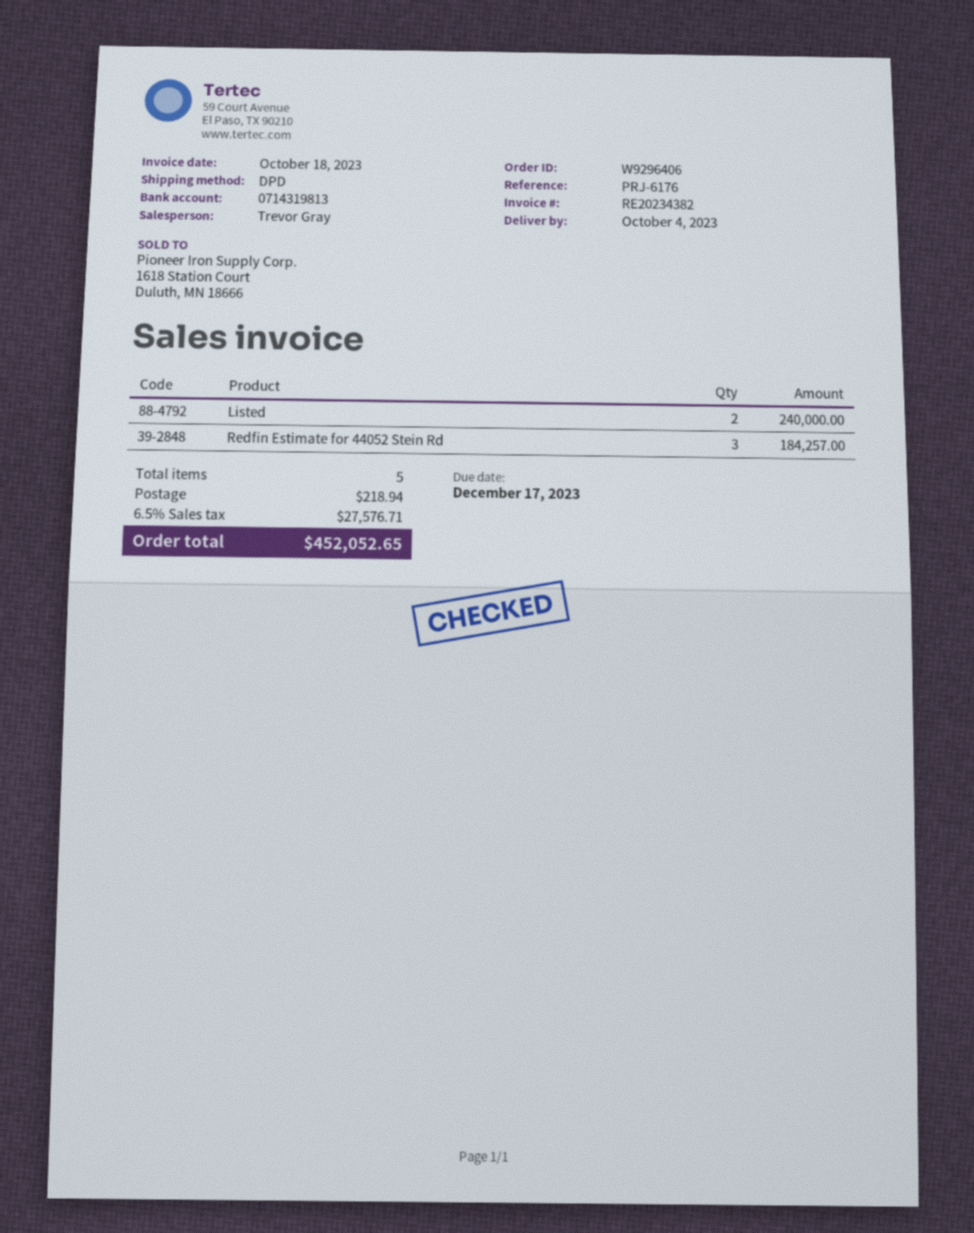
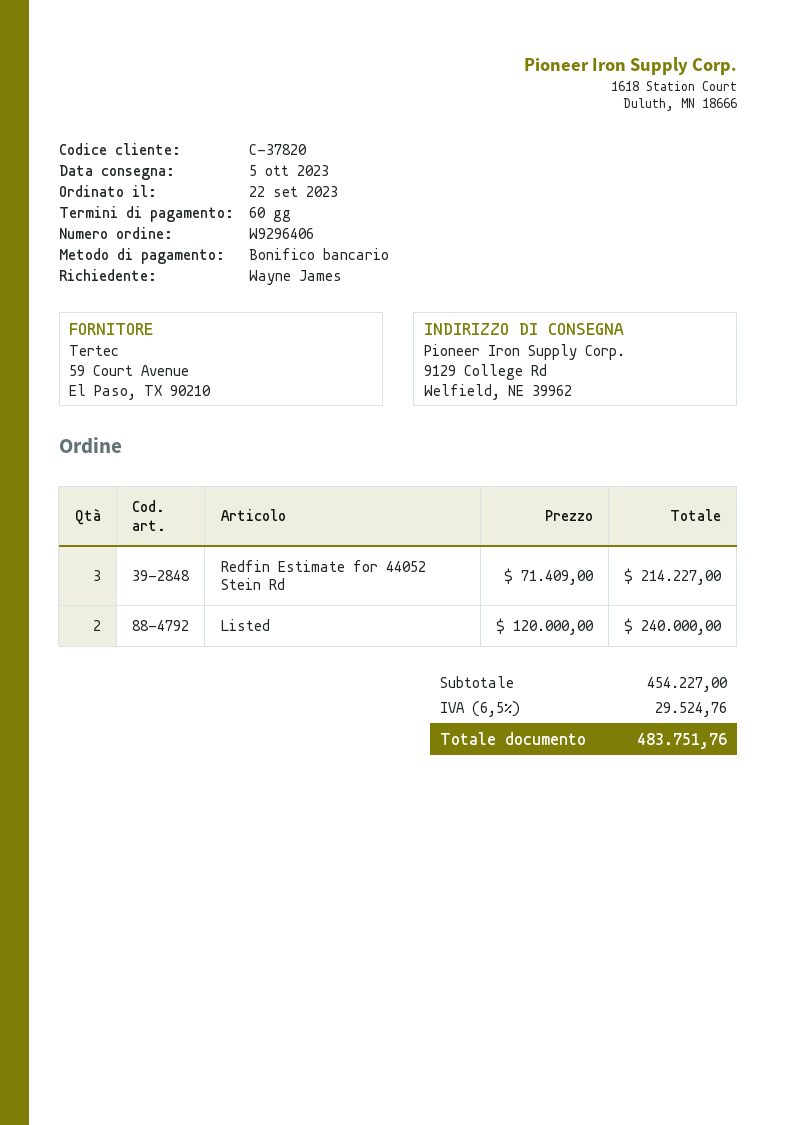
delivery date: 2023-10-04 -> 2023-10-05
Redfin Estimate for 44052 Stein Rd: 3 for 184257.00 -> 3 for 214227.00
shipping: 218.94 -> none
tax: 6.5% = 27576.71 -> 6.5% = 29524.76
total: 452052.65 -> 483751.76

